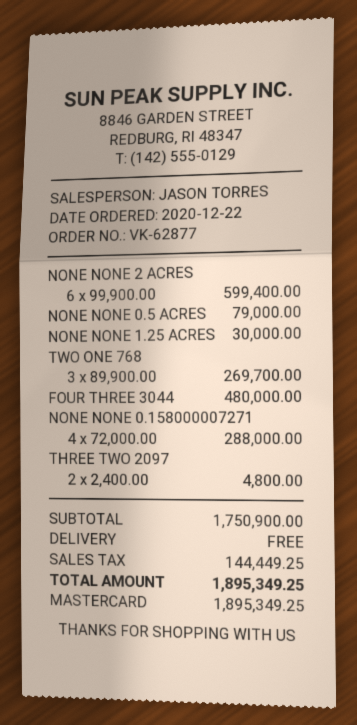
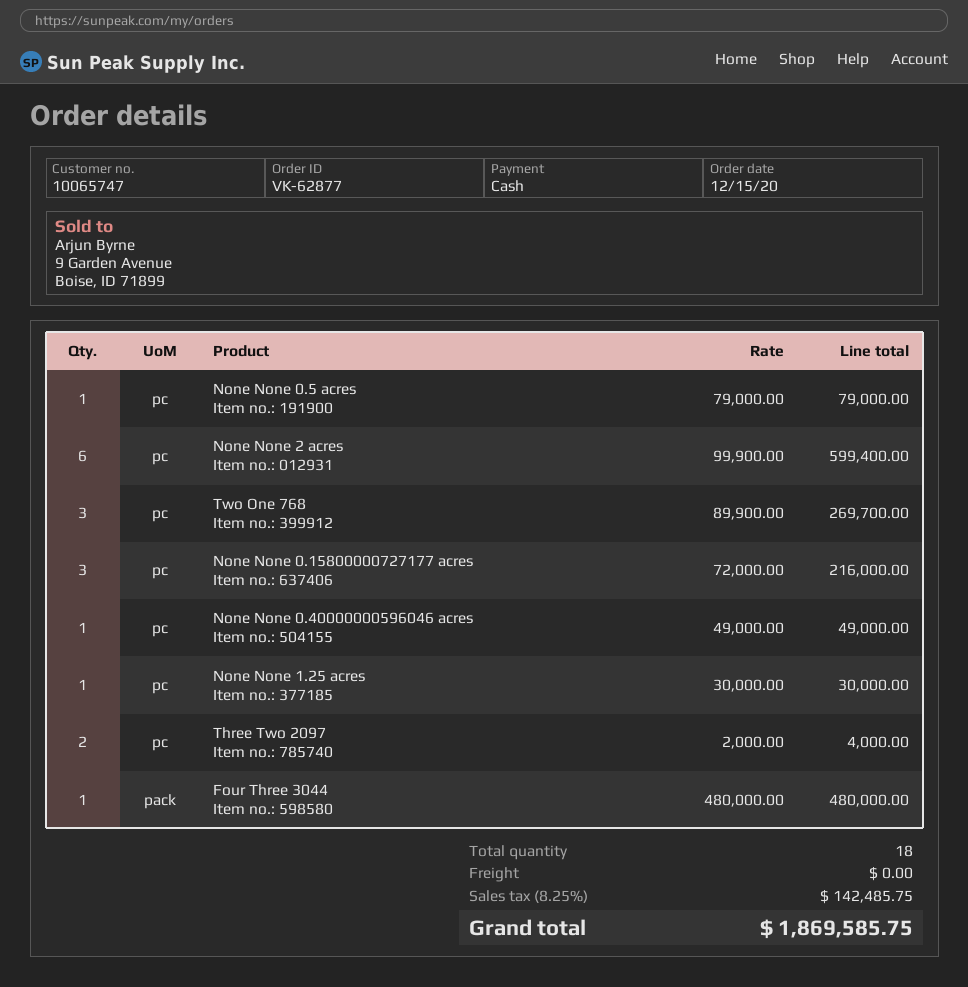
order date: 2020-12-22 -> 2020-12-15
payment method: Mastercard -> cash
NONE NONE 0.158000007271: 4 x 72000.00 = 288000.00 -> 3 x 72000.00 = 216000.00
THREE TWO 2097: 2 x 2400.00 = 4800.00 -> 2 x 2000.00 = 4000.00
None None 0.40000000596046 acres: none -> 1 x 49000.00 = 49000.00
tax: 144449.25 -> 142485.75
total: 1895349.25 -> 1869585.75

